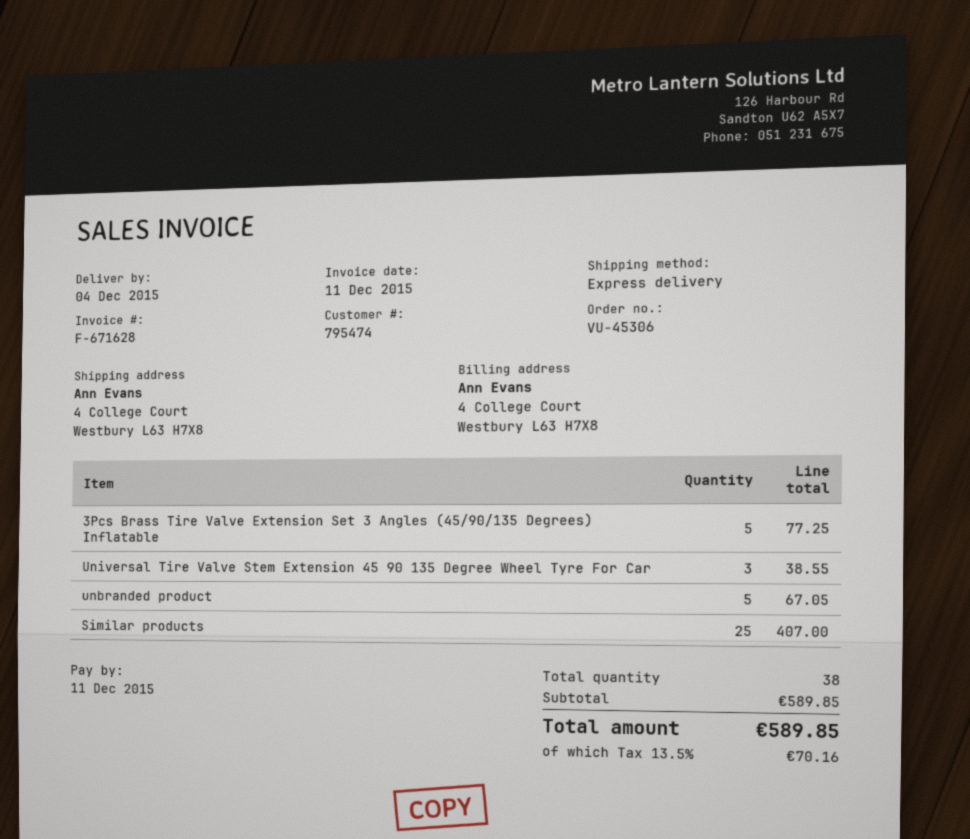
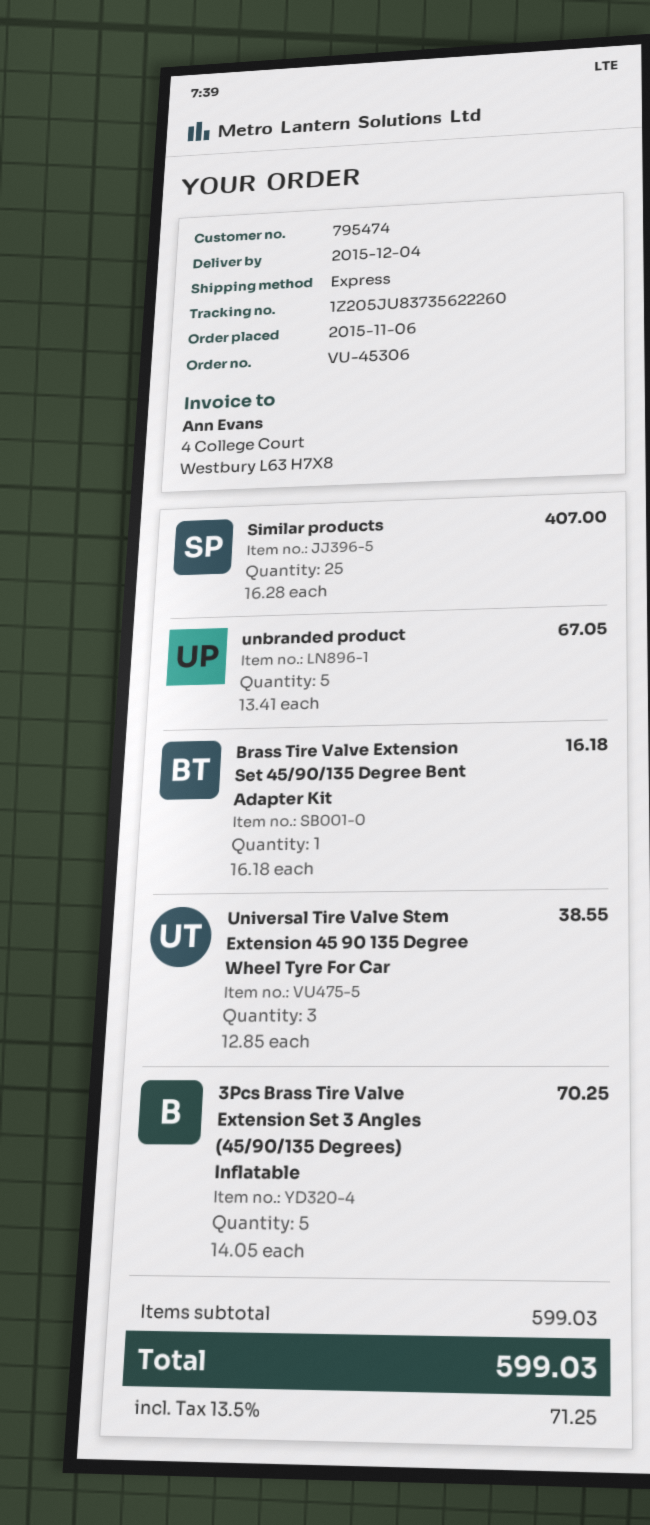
3Pcs Brass Tire Valve Extension Set 3 Angles (45/90/135 Degrees) Inflatable: 5 for 77.25 -> 5 for 70.25
Brass Tire Valve Extension Set 45/90/135 Degree Bent Adapter Kit: none -> 1 for 16.18
subtotal: 589.85 -> 599.03
tax: 13.5% = 70.16 -> 13.5% = 71.25
total: 589.85 -> 599.03

